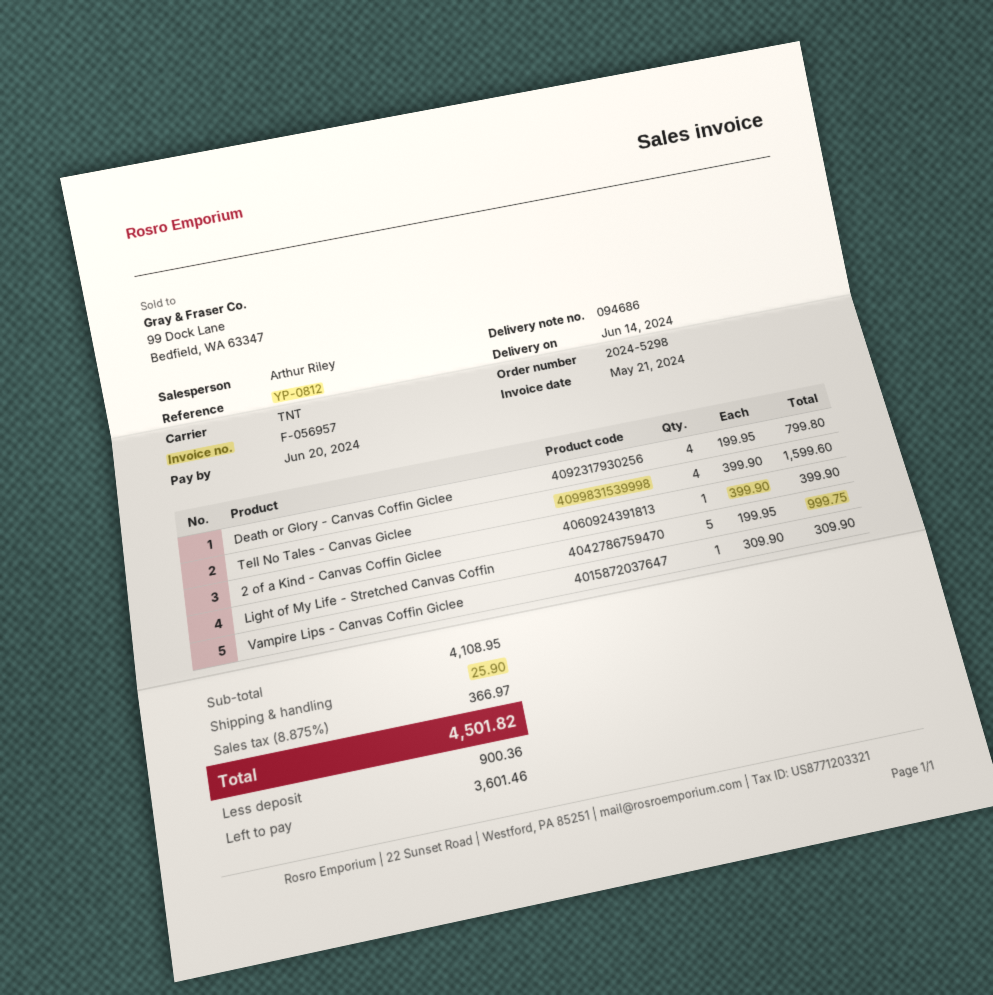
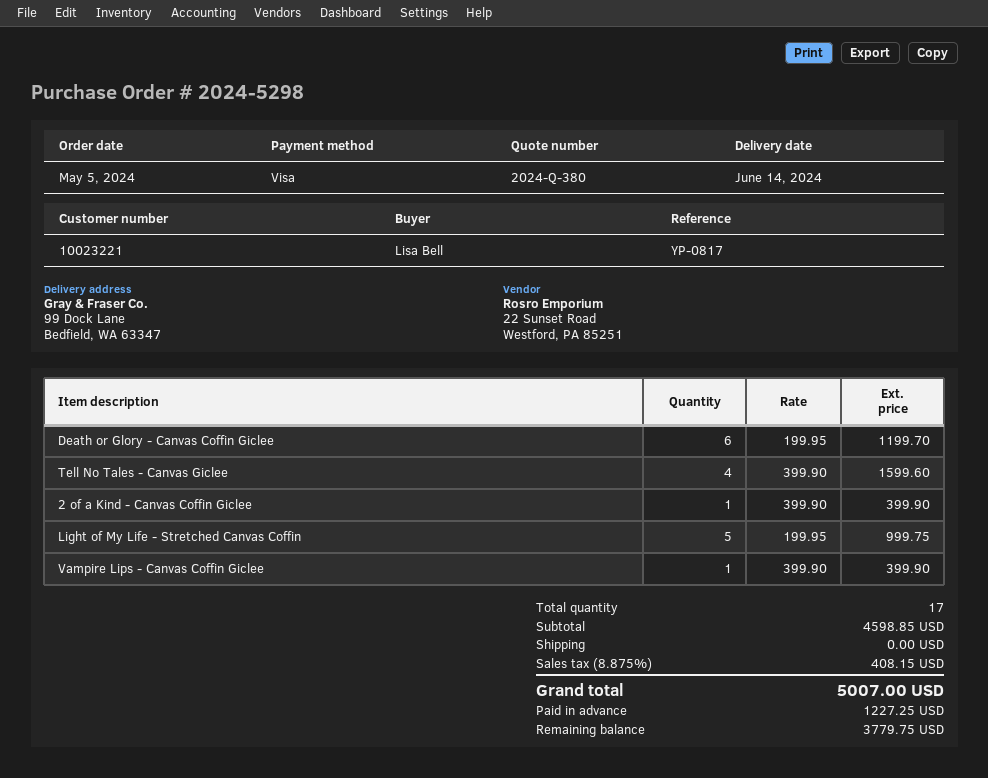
reference: YP-0812 -> YP-0817
Death or Glory - Canvas Coffin Giclee: 4 x 199.95 = 799.80 -> 6 x 199.95 = 1199.70
Vampire Lips - Canvas Coffin Giclee: 1 x 309.90 = 309.90 -> 1 x 399.90 = 399.90
subtotal: 4108.95 -> 4598.85
shipping: 25.90 -> 0.00
tax: 8.875% = 366.97 -> 8.875% = 408.15
total: 4501.82 -> 5007.00
deposit: 900.36 -> 1227.25
balance: 3601.46 -> 3779.75

